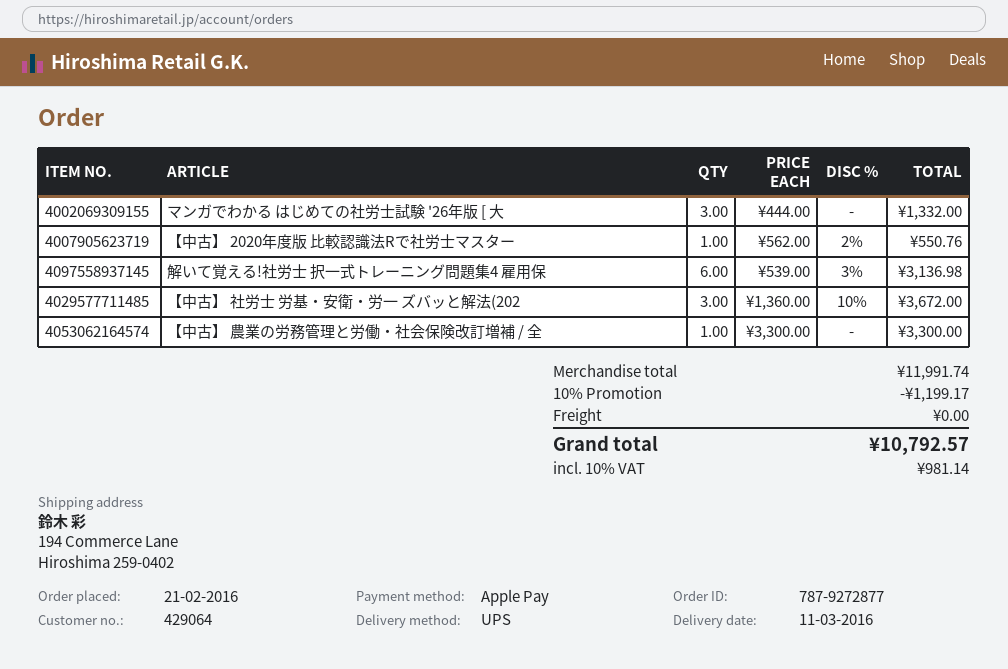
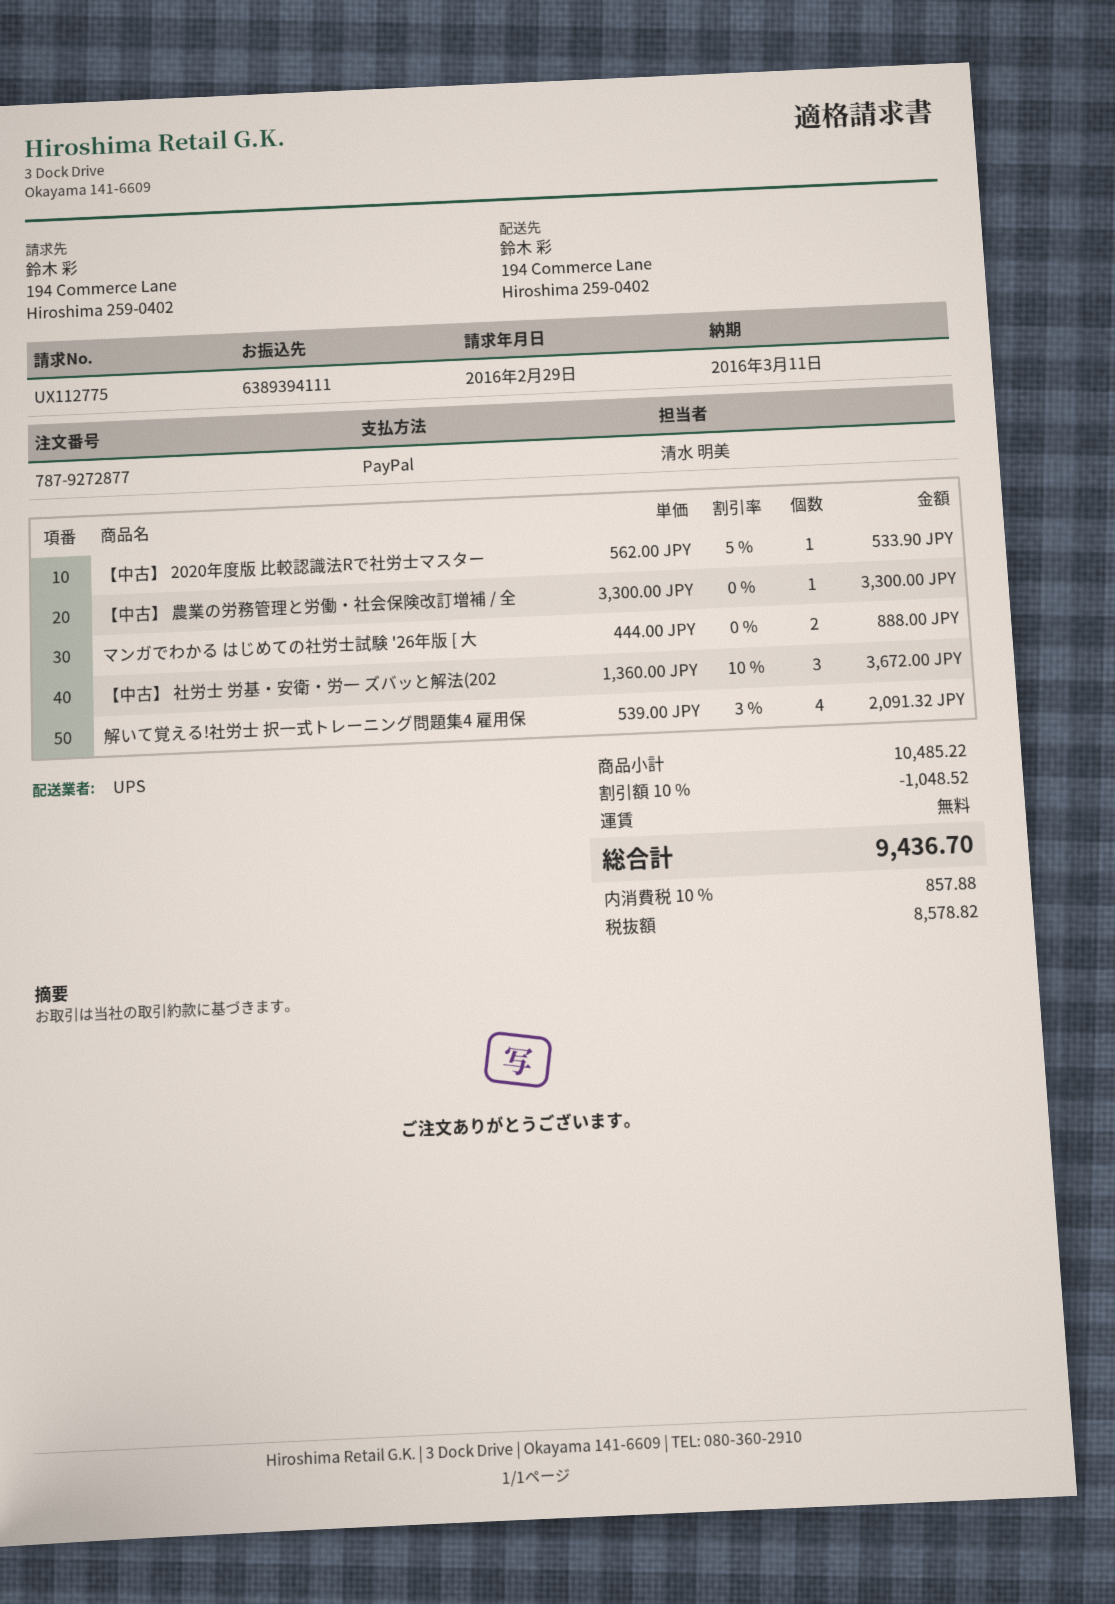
payment method: Apple Pay -> PayPal
マンガでわかる はじめての社労士試験 '26年版 [ 大: 3 x 444.00 = 1332.00 -> 2 x 444.00 = 888.00
【中古】 2020年度版 比較認識法Rで社労士マスター: 1 x 562.00 - 2% = 550.76 -> 1 x 562.00 - 5% = 533.90
解いて覚える!社労士 択一式トレーニング問題集4 雇用保: 6 x 539.00 - 3% = 3136.98 -> 4 x 539.00 - 3% = 2091.32
subtotal: 11991.74 -> 10485.22
discount: 10% = 1199.17 -> 10% = 1048.52
tax: 10% = 981.14 -> 10% = 857.88
total: 10792.57 -> 9436.70

